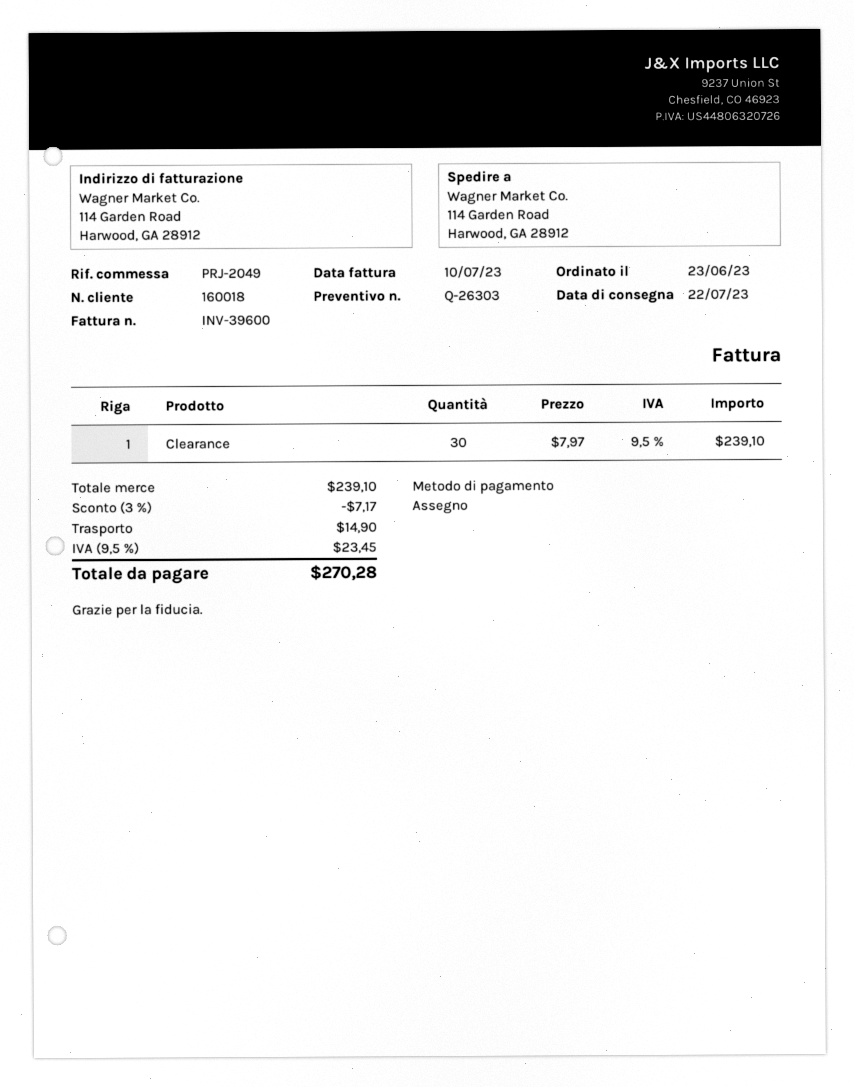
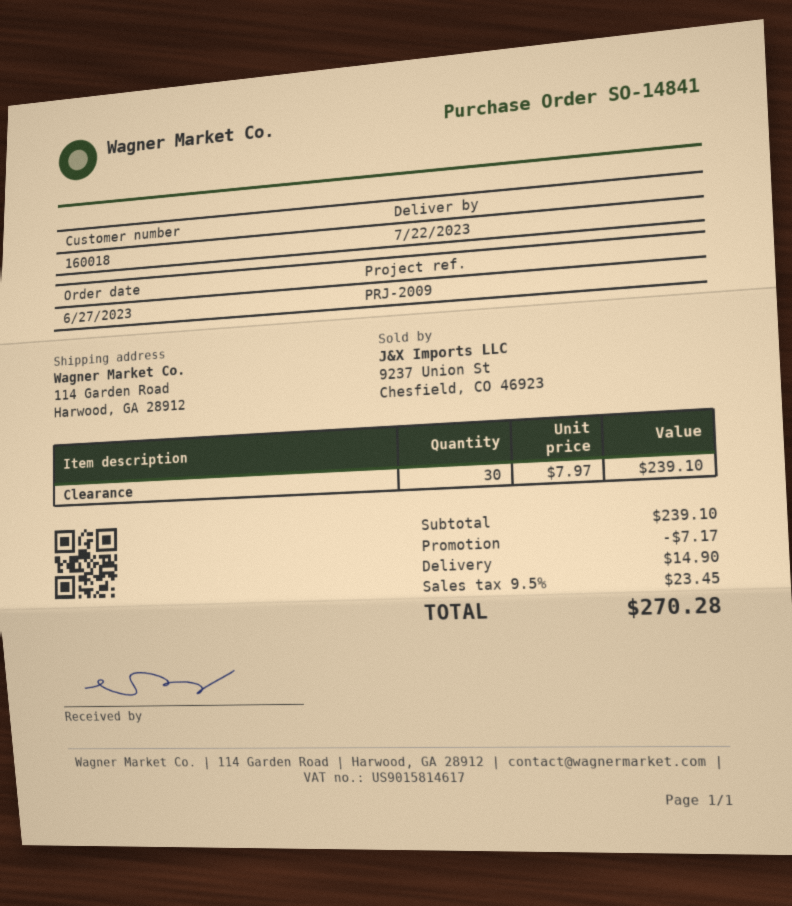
order date: 2023-06-23 -> 2023-06-27
reference: PRJ-2049 -> PRJ-2009

